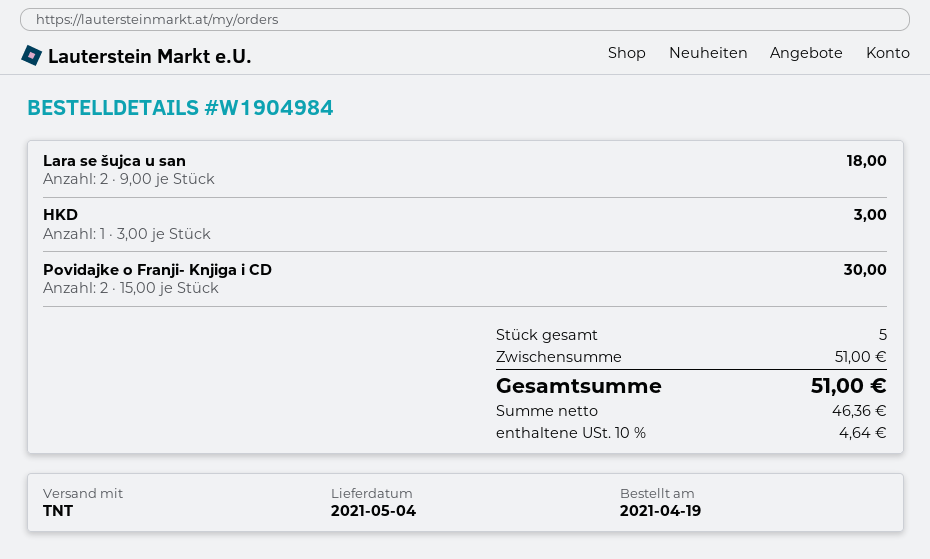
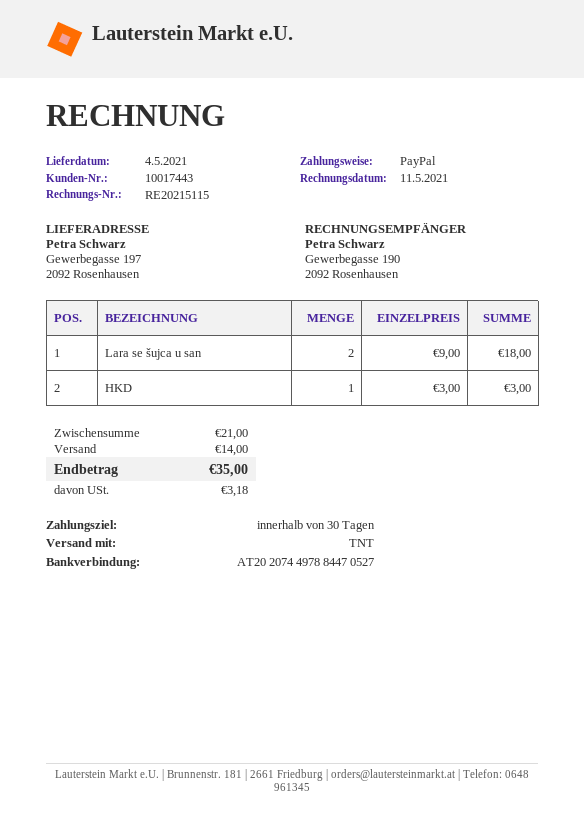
Povidajke o Franji- Knjiga i CD: 2 x 15.00 = 30.00 -> none
subtotal: 51.00 -> 21.00
shipping: none -> 14.00
tax: 4.64 -> 3.18
total: 51.00 -> 35.00

